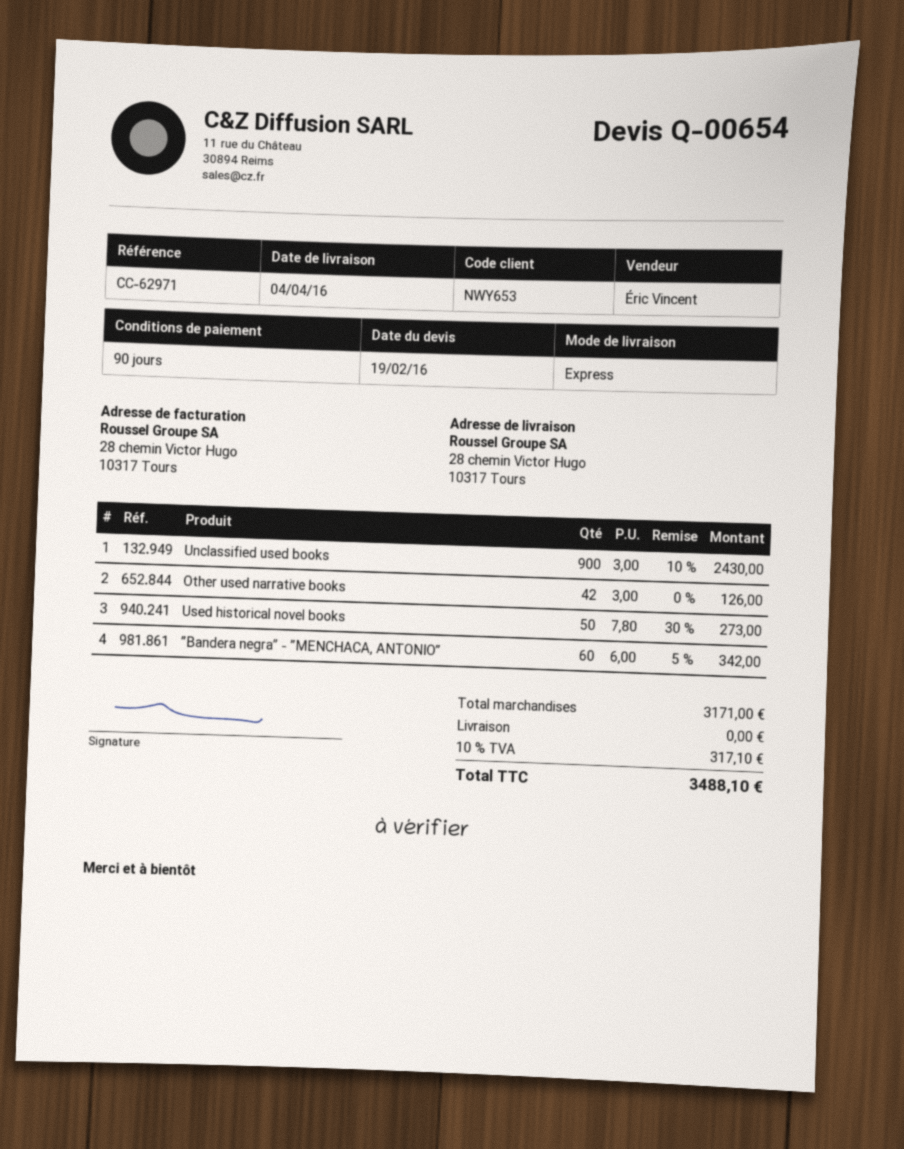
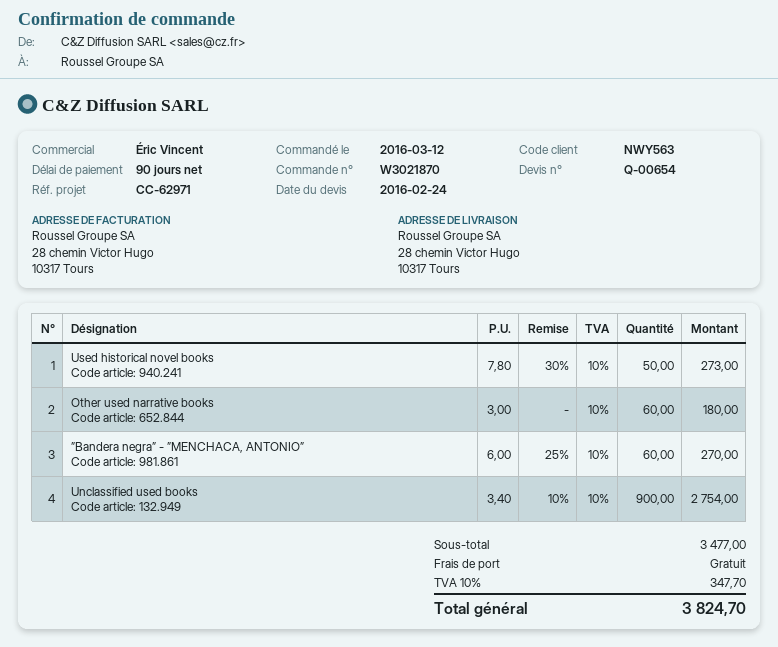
quote date: 2016-02-19 -> 2016-02-24
customer number: NWY653 -> NWY563
Unclassified used books: 900 x 3.00 - 10% = 2430.00 -> 900 x 3.40 - 10% = 2754.00
Other used narrative books: 42 x 3.00 = 126.00 -> 60 x 3.00 = 180.00
”Bandera negra” - ”MENCHACA, ANTONIO”: 60 x 6.00 - 5% = 342.00 -> 60 x 6.00 - 25% = 270.00
subtotal: 3171.00 -> 3477.00
tax: 10% = 317.10 -> 10% = 347.70
total: 3488.10 -> 3824.70

